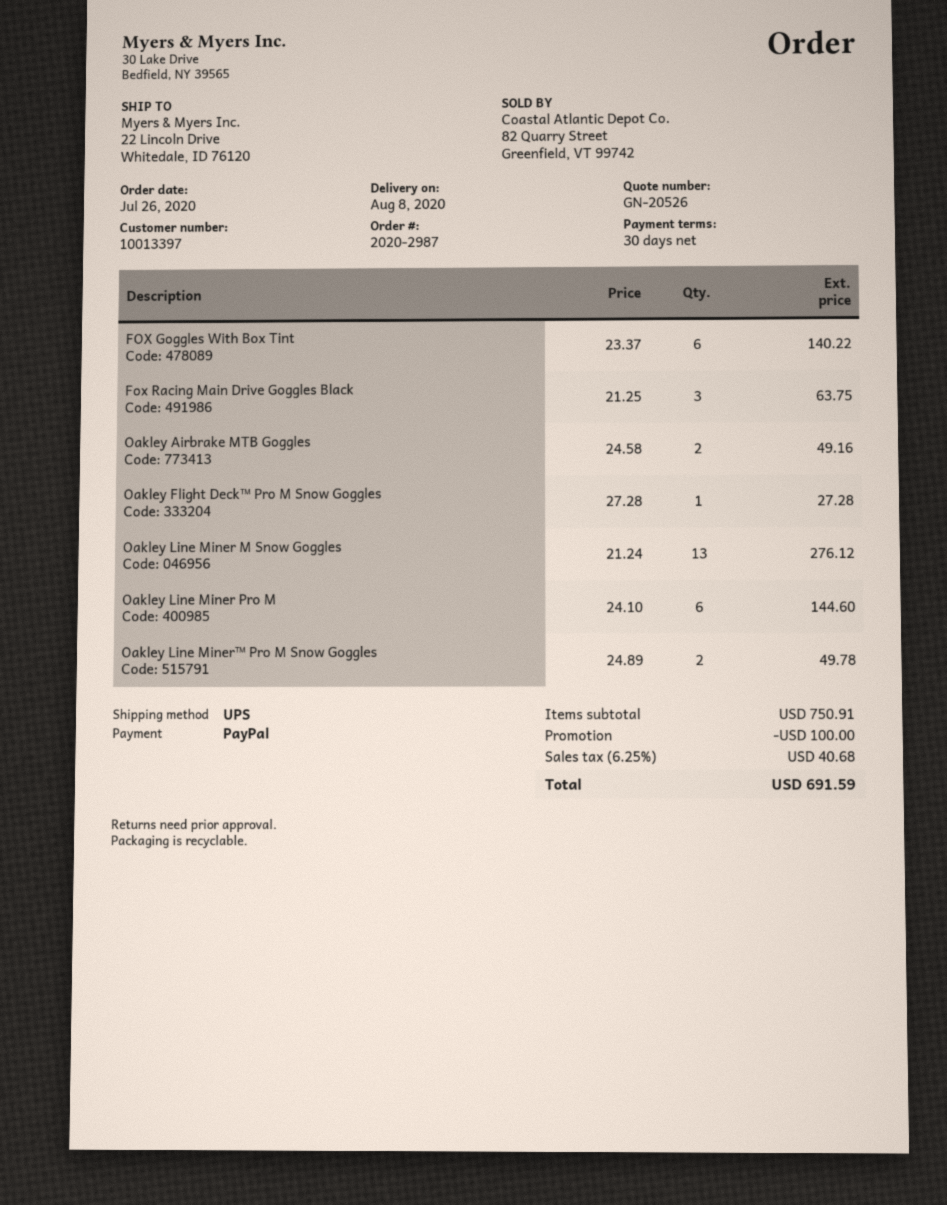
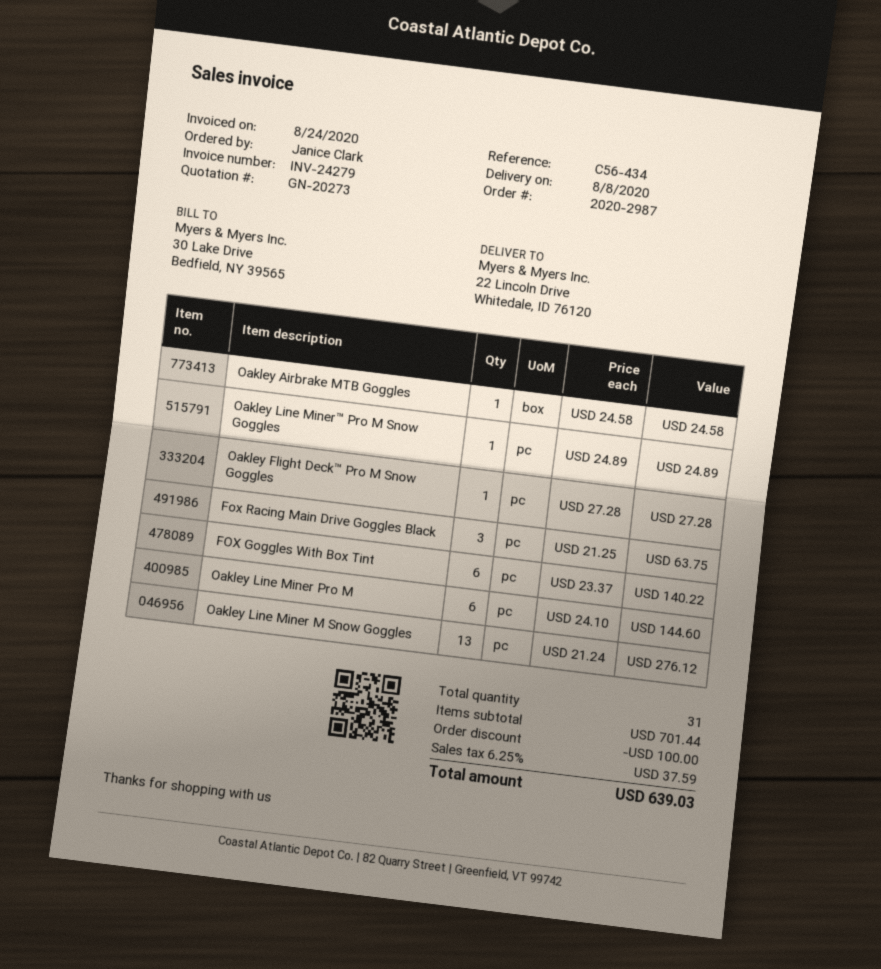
quote number: GN-20526 -> GN-20273
Oakley Airbrake MTB Goggles: 2 x 24.58 = 49.16 -> 1 x 24.58 = 24.58
Oakley Line Miner™ Pro M Snow Goggles: 2 x 24.89 = 49.78 -> 1 x 24.89 = 24.89
subtotal: 750.91 -> 701.44
tax: 6.25% = 40.68 -> 6.25% = 37.59
total: 691.59 -> 639.03

